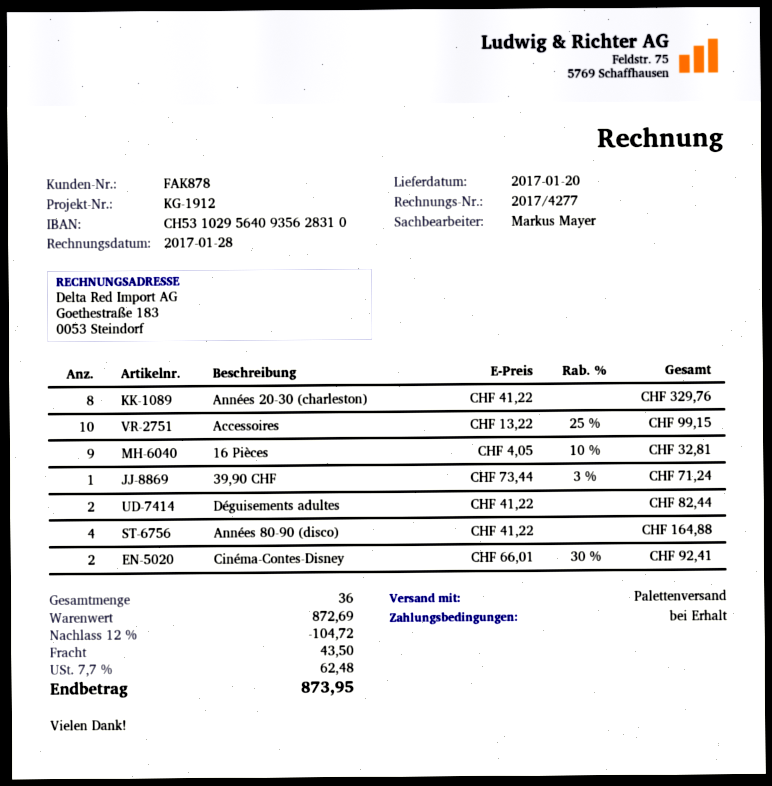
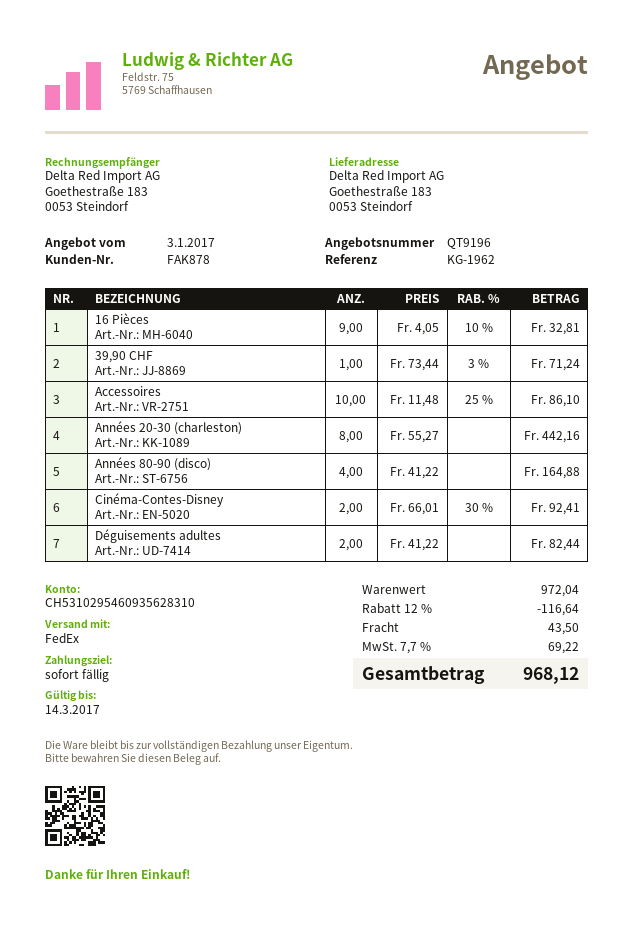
reference: KG-1912 -> KG-1962
bank account: CH5310295640935628310 -> CH5310295460935628310
shipping method: pallet freight -> FedEx
Années 20-30 (charleston): 8 x 41.22 = 329.76 -> 8 x 55.27 = 442.16
Accessoires: 10 x 13.22 - 25% = 99.15 -> 10 x 11.48 - 25% = 86.10
subtotal: 872.69 -> 972.04
discount: 12% = 104.72 -> 12% = 116.64
tax: 7.7% = 62.48 -> 7.7% = 69.22
total: 873.95 -> 968.12

